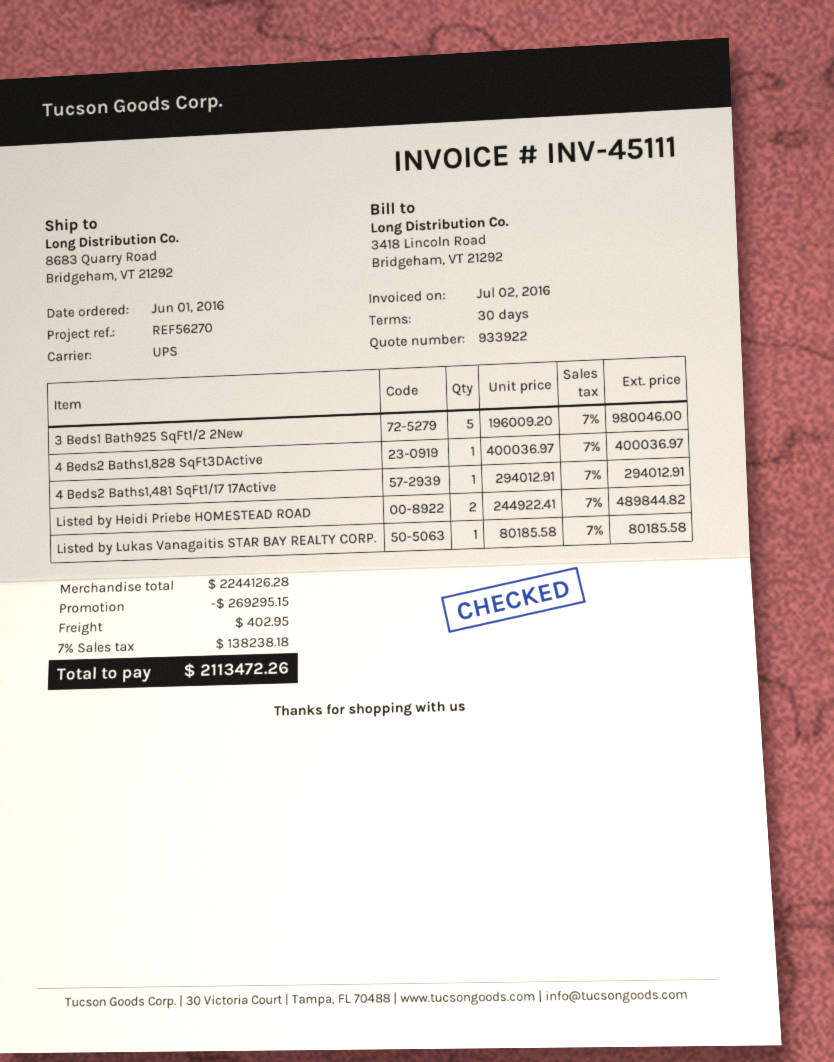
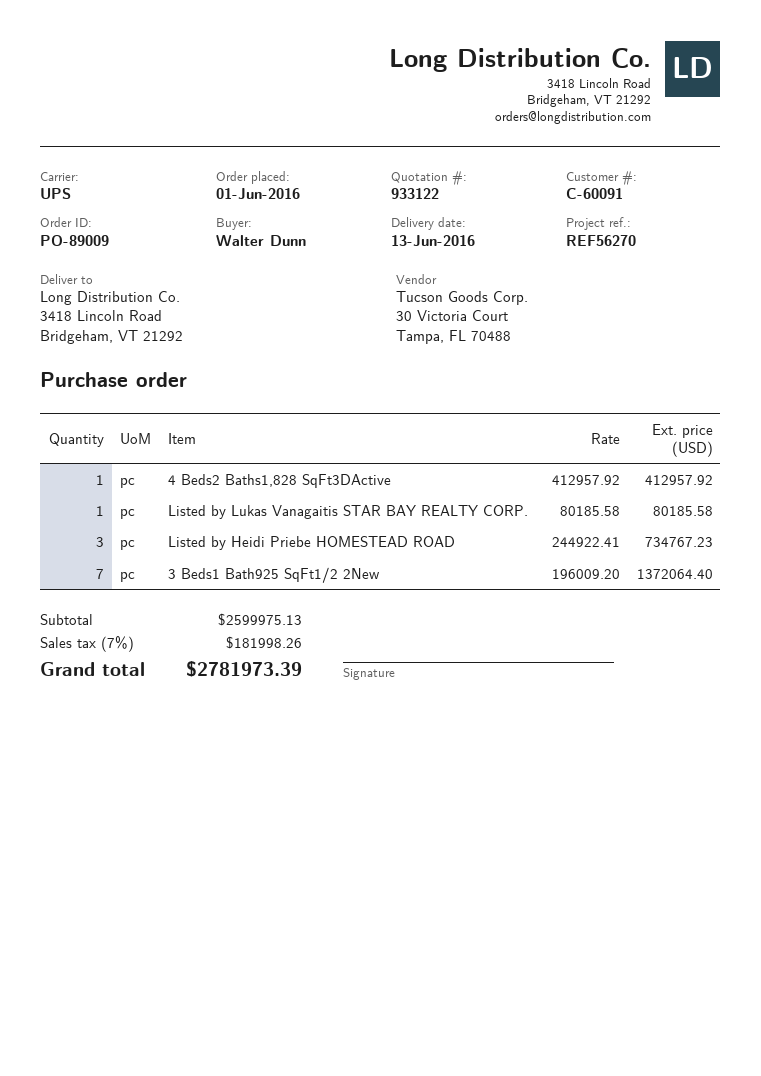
quote number: 933922 -> 933122
ship to: 8683 Quarry Road, Bridgeham, VT 21292 -> 3418 Lincoln Road, Bridgeham, VT 21292
3 Beds1 Bath925 SqFt1/2 2New: 5 x 196009.20 = 980046.00 -> 7 x 196009.20 = 1372064.40
4 Beds2 Baths1,828 SqFt3DActive: 1 x 400036.97 = 400036.97 -> 1 x 412957.92 = 412957.92
4 Beds2 Baths1,481 SqFt1/17 17Active: 1 x 294012.91 = 294012.91 -> none
Listed by Heidi Priebe HOMESTEAD ROAD: 2 x 244922.41 = 489844.82 -> 3 x 244922.41 = 734767.23
subtotal: 2244126.28 -> 2599975.13
discount: 269295.15 -> none
shipping: 402.95 -> none
tax: 7% = 138238.18 -> 7% = 181998.26
total: 2113472.26 -> 2781973.39

